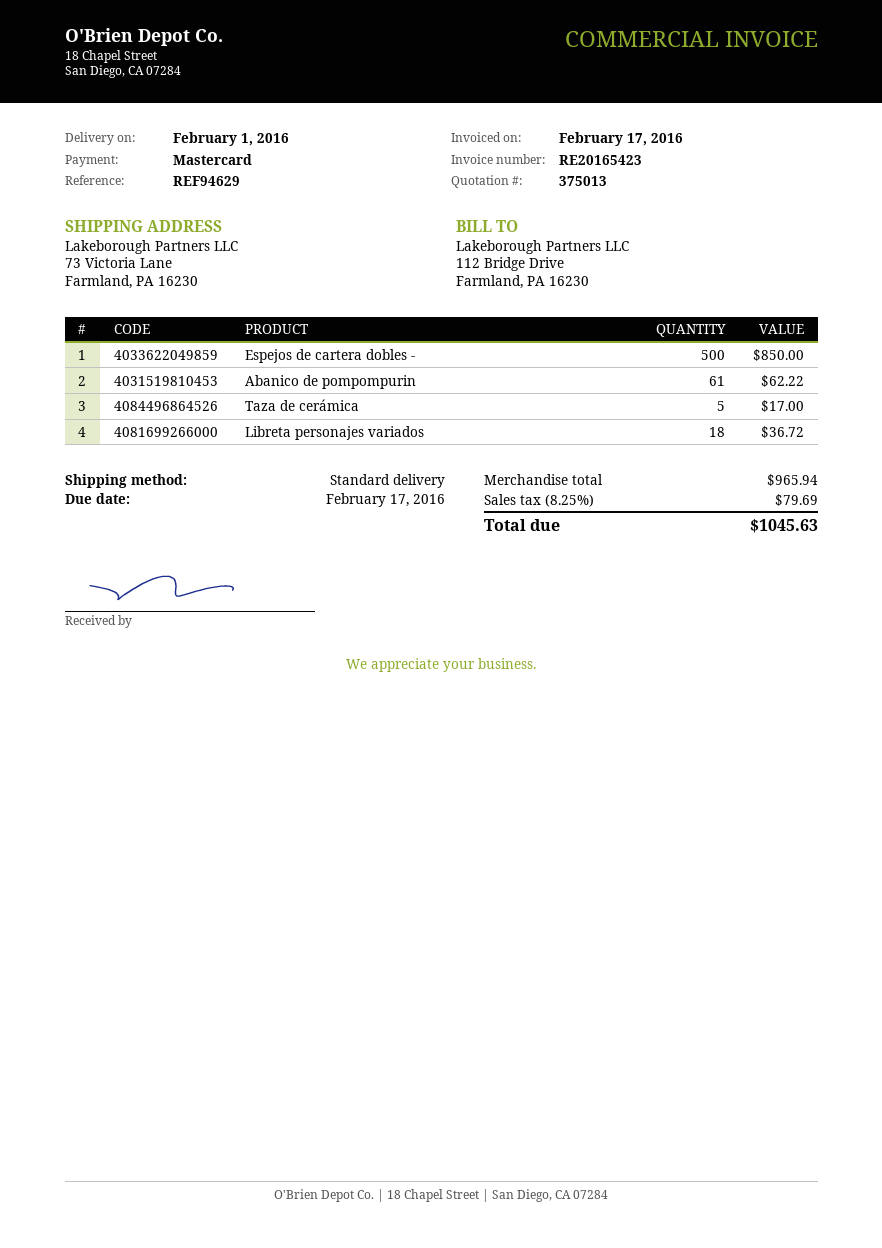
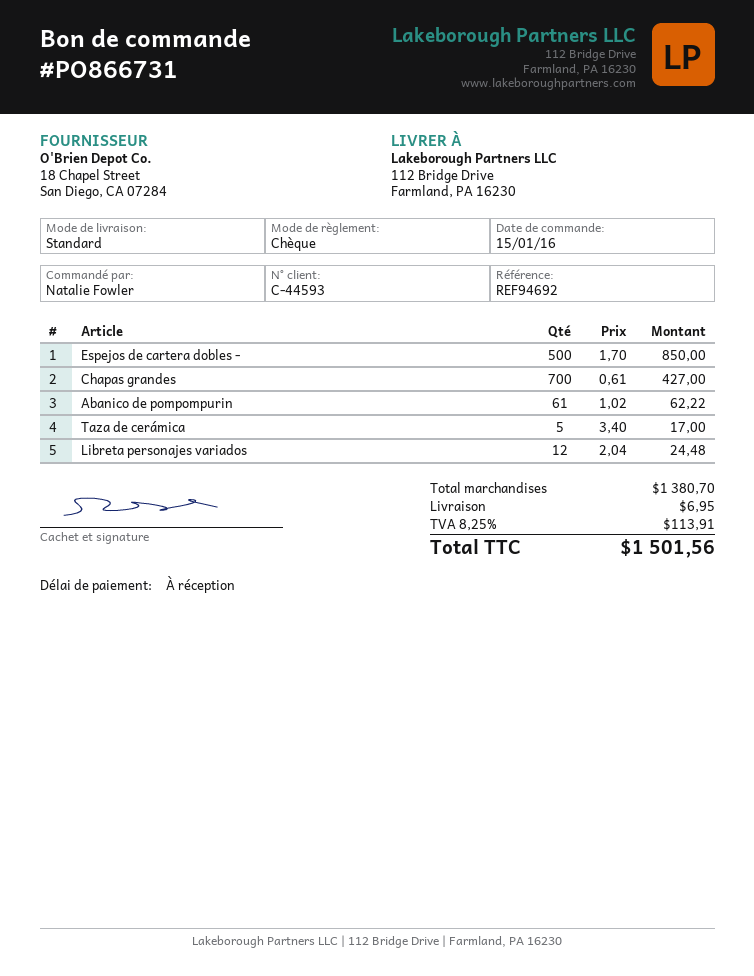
reference: REF94629 -> REF94692
payment method: Mastercard -> cheque
ship to: 73 Victoria Lane, Farmland, PA 16230 -> 112 Bridge Drive, Farmland, PA 16230
Libreta personajes variados: 18 for 36.72 -> 12 for 24.48
Chapas grandes: none -> 700 for 427.00
subtotal: 965.94 -> 1380.70
shipping: none -> 6.95
tax: 8.25% = 79.69 -> 8.25% = 113.91
total: 1045.63 -> 1501.56

